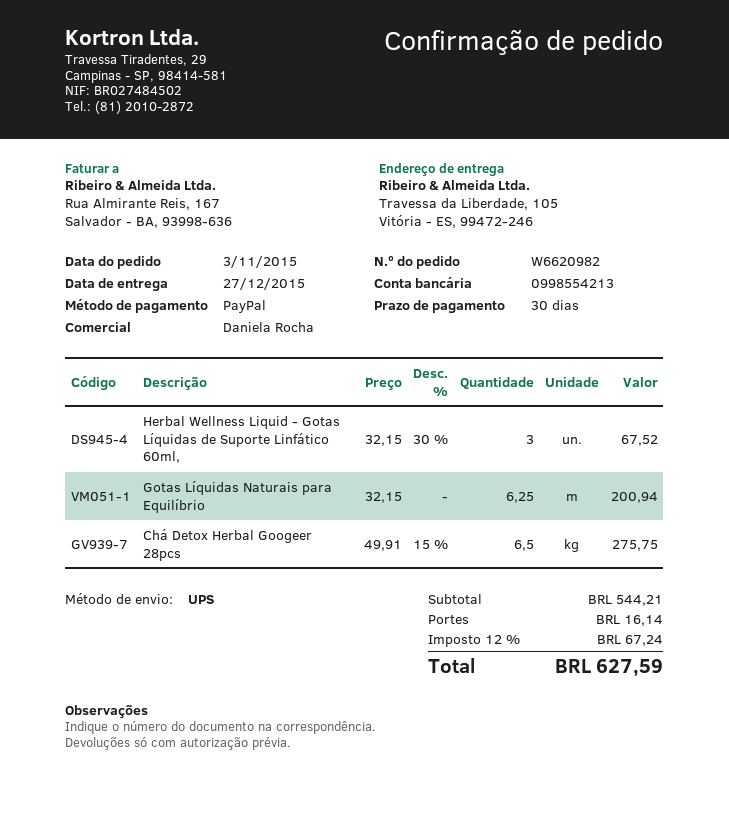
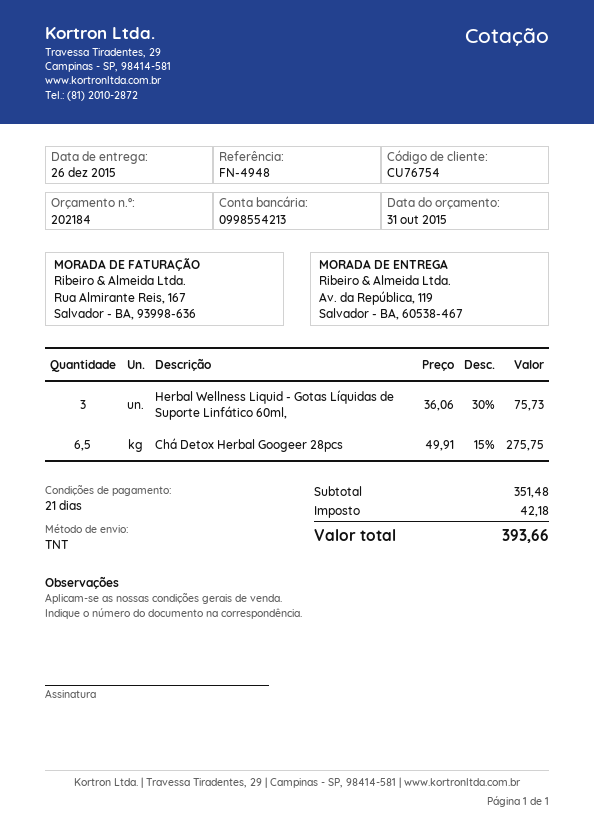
delivery date: 2015-12-27 -> 2015-12-26
payment terms: 30 days -> 21 days
shipping method: UPS -> TNT
ship to: Travessa da Liberdade, 105, Vitória - ES, 99472-246 -> Av. da República, 119, Salvador - BA, 60538-467
Herbal Wellness Liquid - Gotas Líquidas de Suporte Linfático 60ml,: 3 x 32.15 - 30% = 67.52 -> 3 x 36.06 - 30% = 75.73
Gotas Líquidas Naturais para Equilíbrio: 6.25 x 32.15 = 200.94 -> none
subtotal: 544.21 -> 351.48
shipping: 16.14 -> none
tax: 67.24 -> 42.18
total: 627.59 -> 393.66

